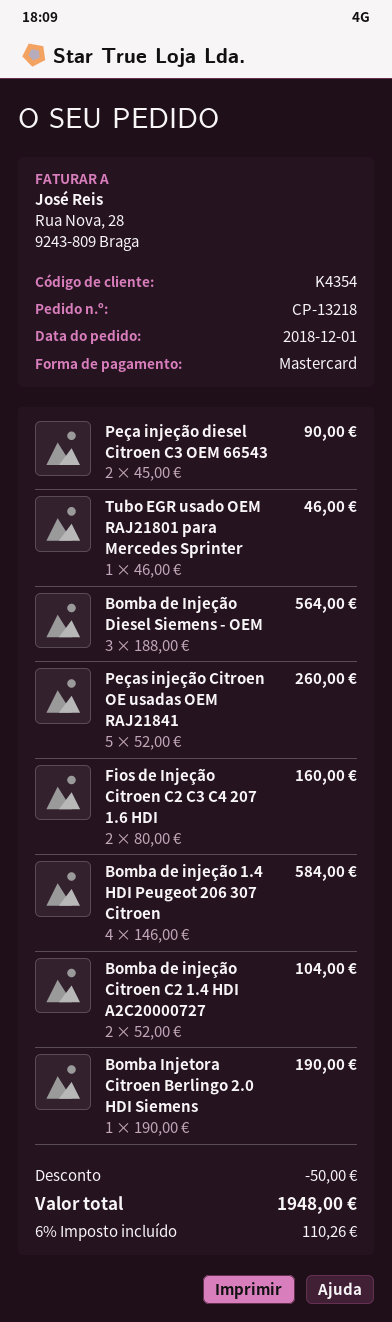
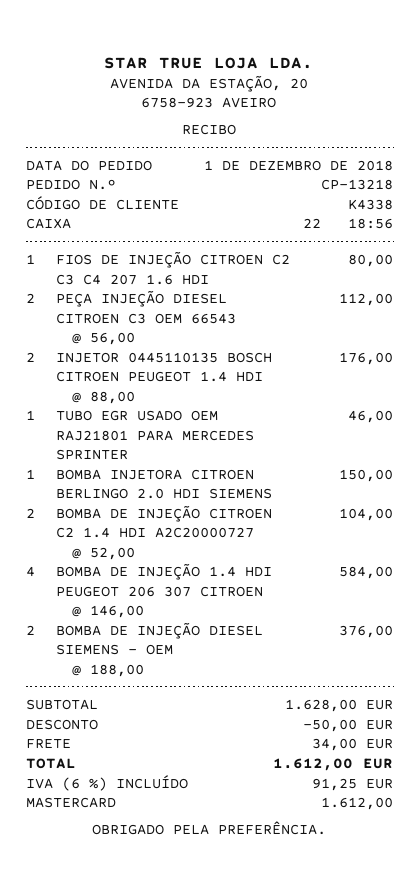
customer number: K4354 -> K4338
Peça injeção diesel Citroen C3 OEM 66543: 2 x 45.00 = 90.00 -> 2 x 56.00 = 112.00
Bomba de Injeção Diesel Siemens - OEM: 3 x 188.00 = 564.00 -> 2 x 188.00 = 376.00
Peças injeção Citroen OE usadas OEM RAJ21841: 5 x 52.00 = 260.00 -> none
Fios de Injeção Citroen C2 C3 C4 207 1.6 HDI: 2 x 80.00 = 160.00 -> 1 x 80.00 = 80.00
Bomba Injetora Citroen Berlingo 2.0 HDI Siemens: 1 x 190.00 = 190.00 -> 1 x 150.00 = 150.00
INJETOR 0445110135 BOSCH CITROEN PEUGEOT 1.4 HDI: none -> 2 x 88.00 = 176.00
shipping: none -> 34.00
tax: 6% = 110.26 -> 6% = 91.25
total: 1948.00 -> 1612.00

